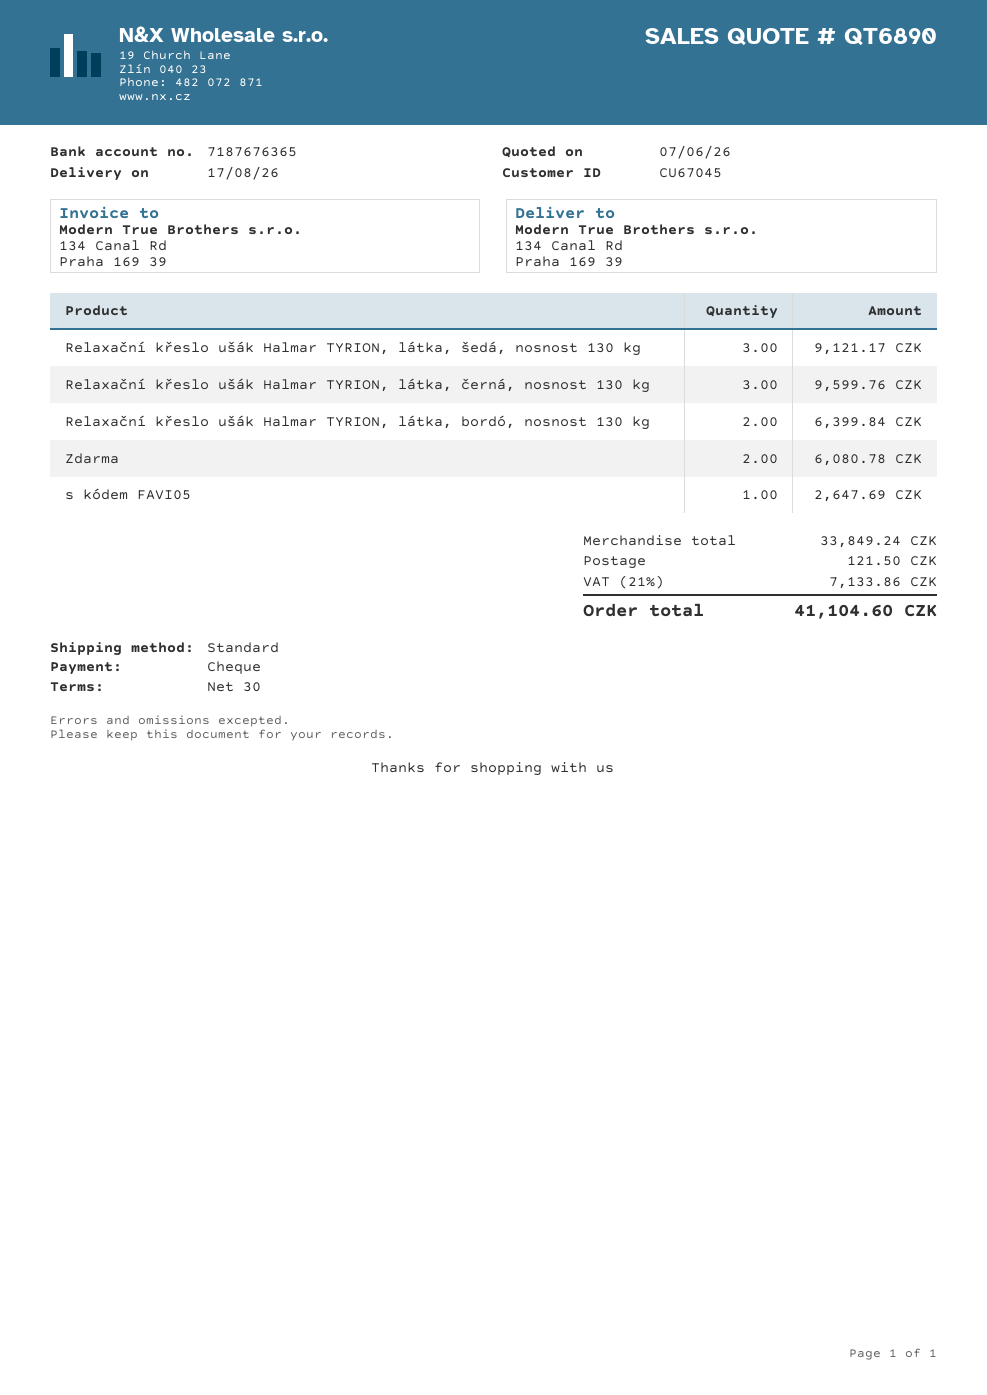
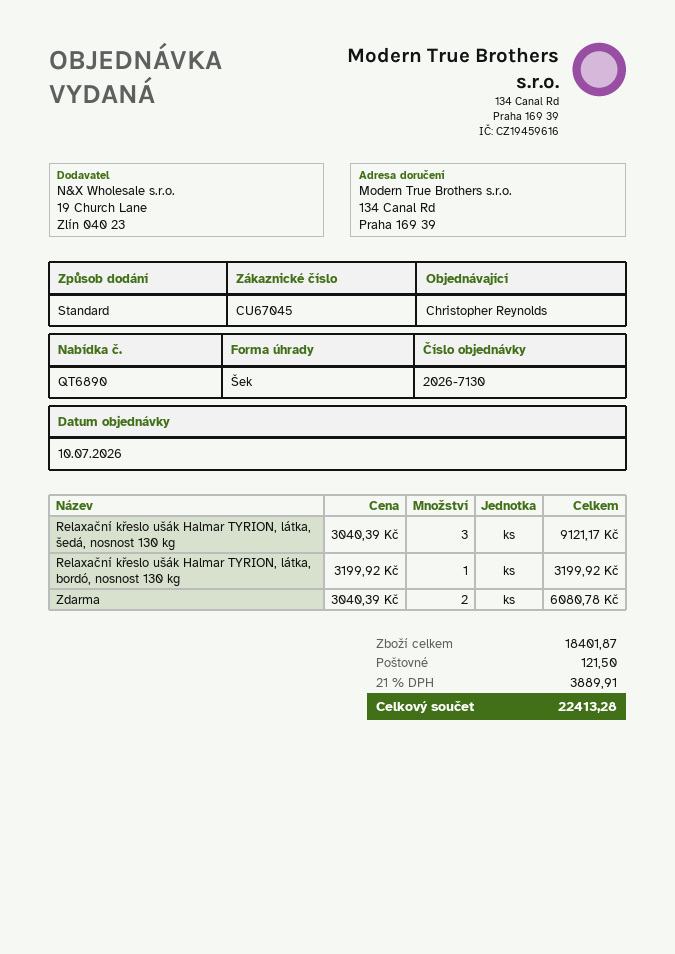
Relaxační křeslo ušák Halmar TYRION, látka, černá, nosnost 130 kg: 3 for 9599.76 -> none
Relaxační křeslo ušák Halmar TYRION, látka, bordó, nosnost 130 kg: 2 for 6399.84 -> 1 for 3199.92
s kódem FAVI05: 1 for 2647.69 -> none
subtotal: 33849.24 -> 18401.87
tax: 21% = 7133.86 -> 21% = 3889.91
total: 41104.60 -> 22413.28

